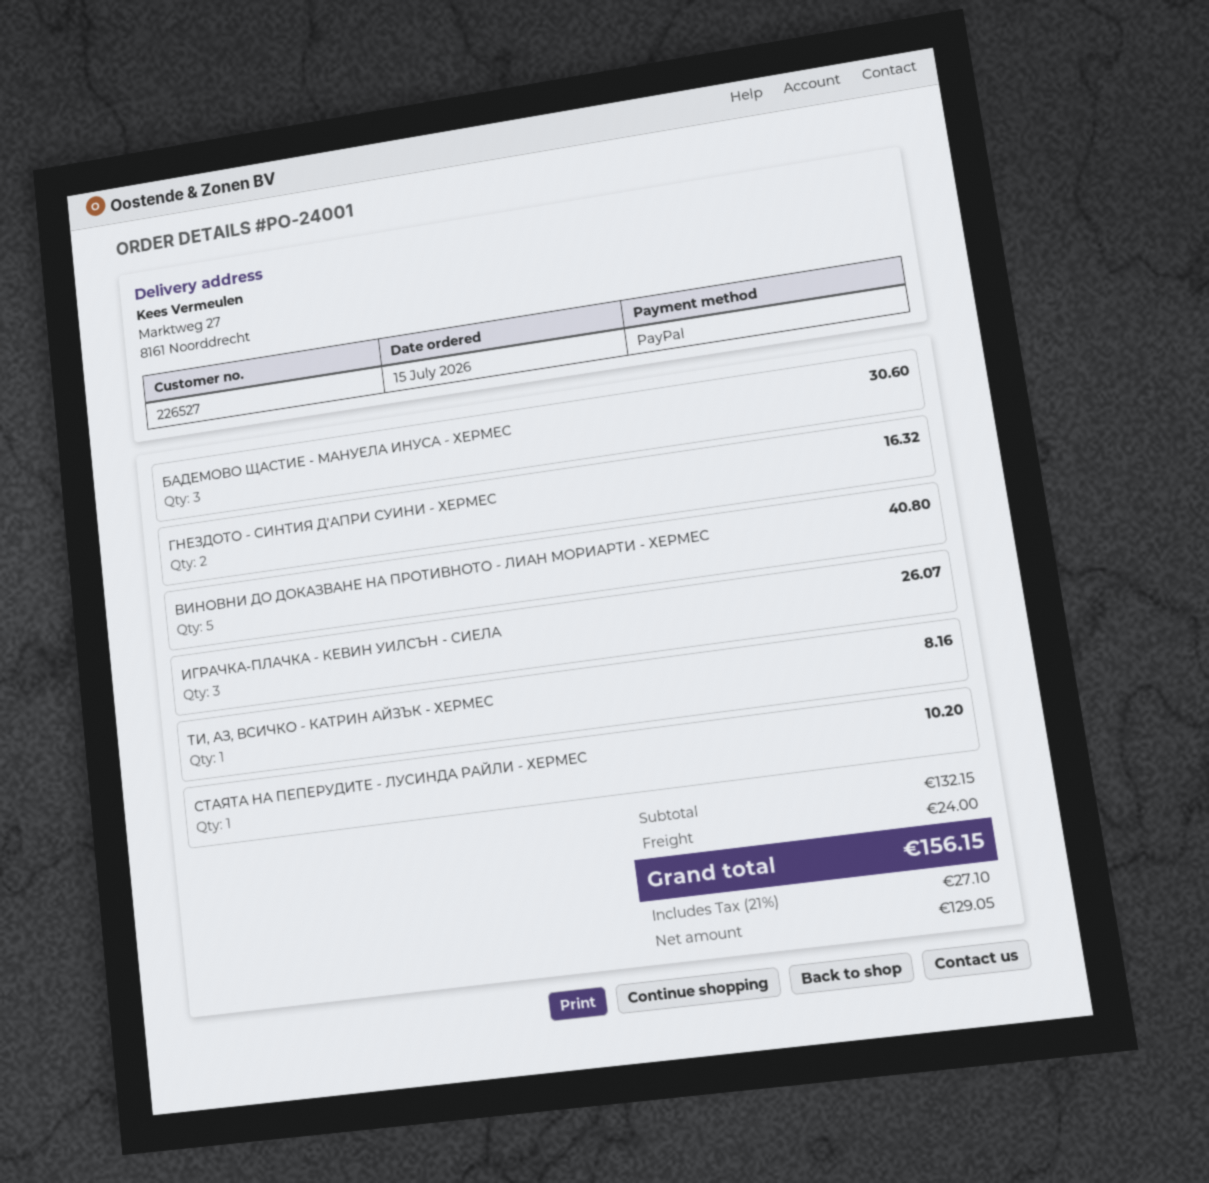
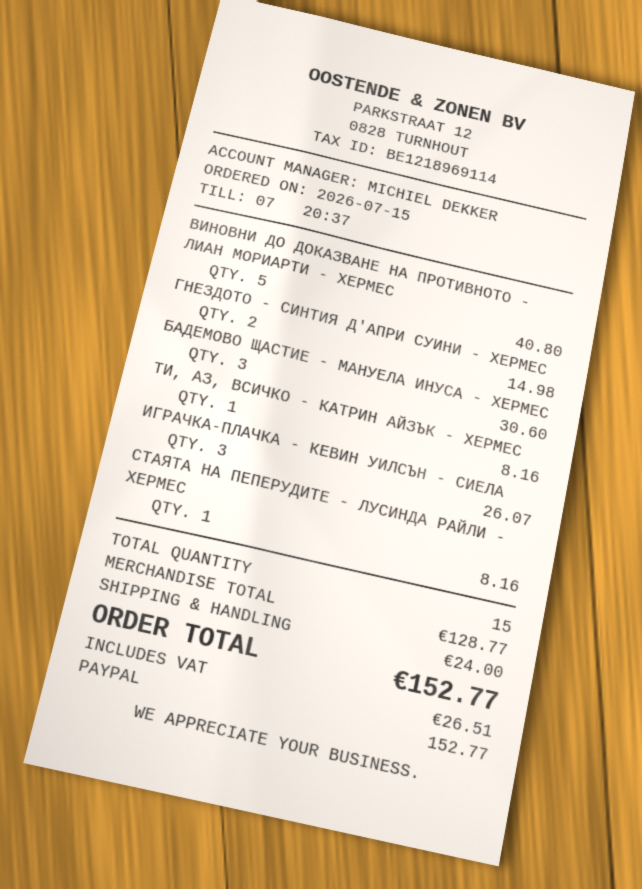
ГНЕЗДОТО - СИНТИЯ Д'АПРИ СУИНИ - ХЕРМЕС: 2 for 16.32 -> 2 for 14.98
СТАЯТА НА ПЕПЕРУДИТЕ - ЛУСИНДА РАЙЛИ - ХЕРМЕС: 1 for 10.20 -> 1 for 8.16
subtotal: 132.15 -> 128.77
tax: 27.10 -> 26.51
total: 156.15 -> 152.77

